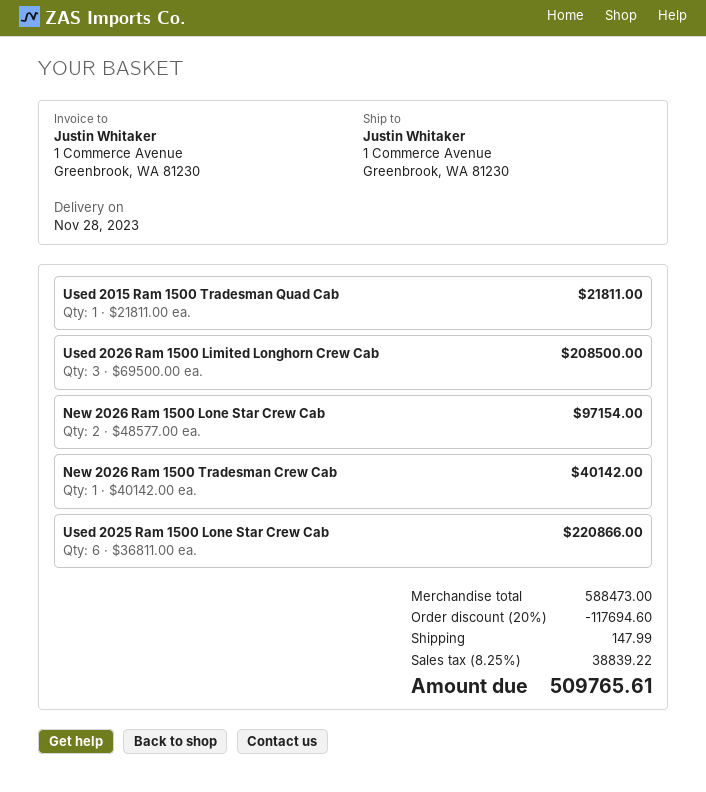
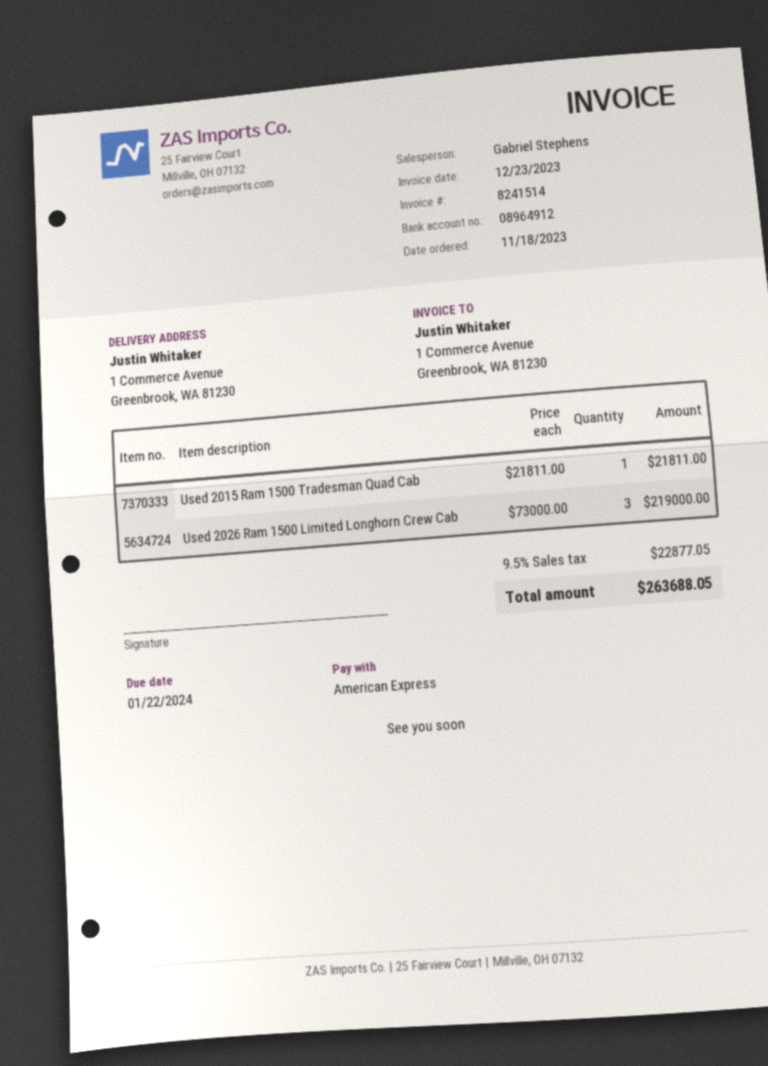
Used 2026 Ram 1500 Limited Longhorn Crew Cab: 3 x 69500.00 = 208500.00 -> 3 x 73000.00 = 219000.00
New 2026 Ram 1500 Lone Star Crew Cab: 2 x 48577.00 = 97154.00 -> none
New 2026 Ram 1500 Tradesman Crew Cab: 1 x 40142.00 = 40142.00 -> none
Used 2025 Ram 1500 Lone Star Crew Cab: 6 x 36811.00 = 220866.00 -> none
discount: 20% = 117694.60 -> none
shipping: 147.99 -> none
tax: 8.25% = 38839.22 -> 9.5% = 22877.05
total: 509765.61 -> 263688.05

